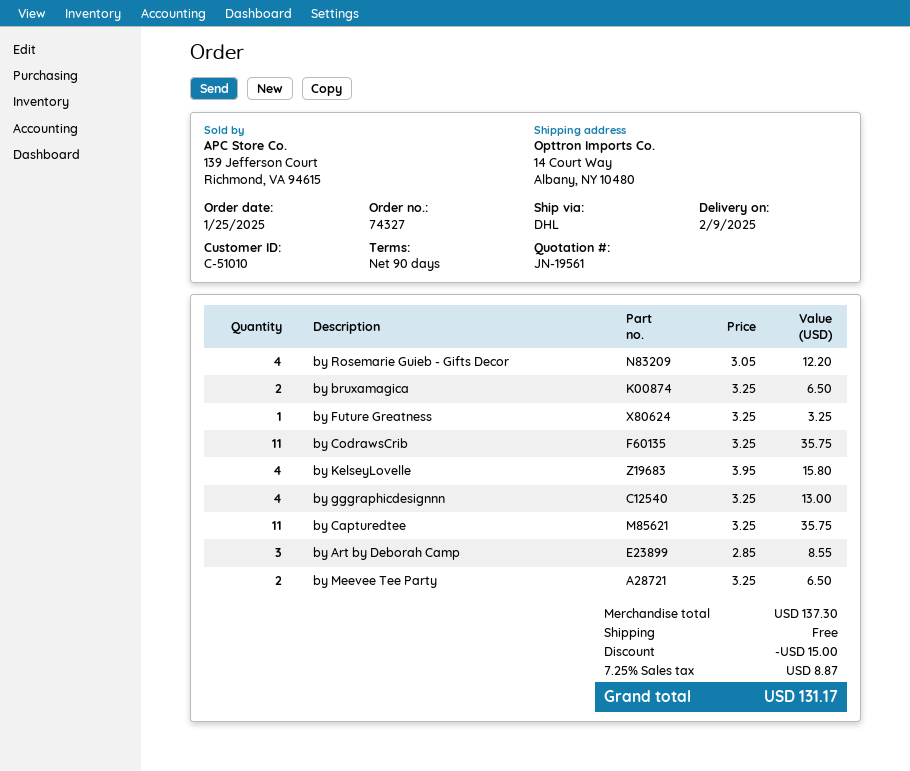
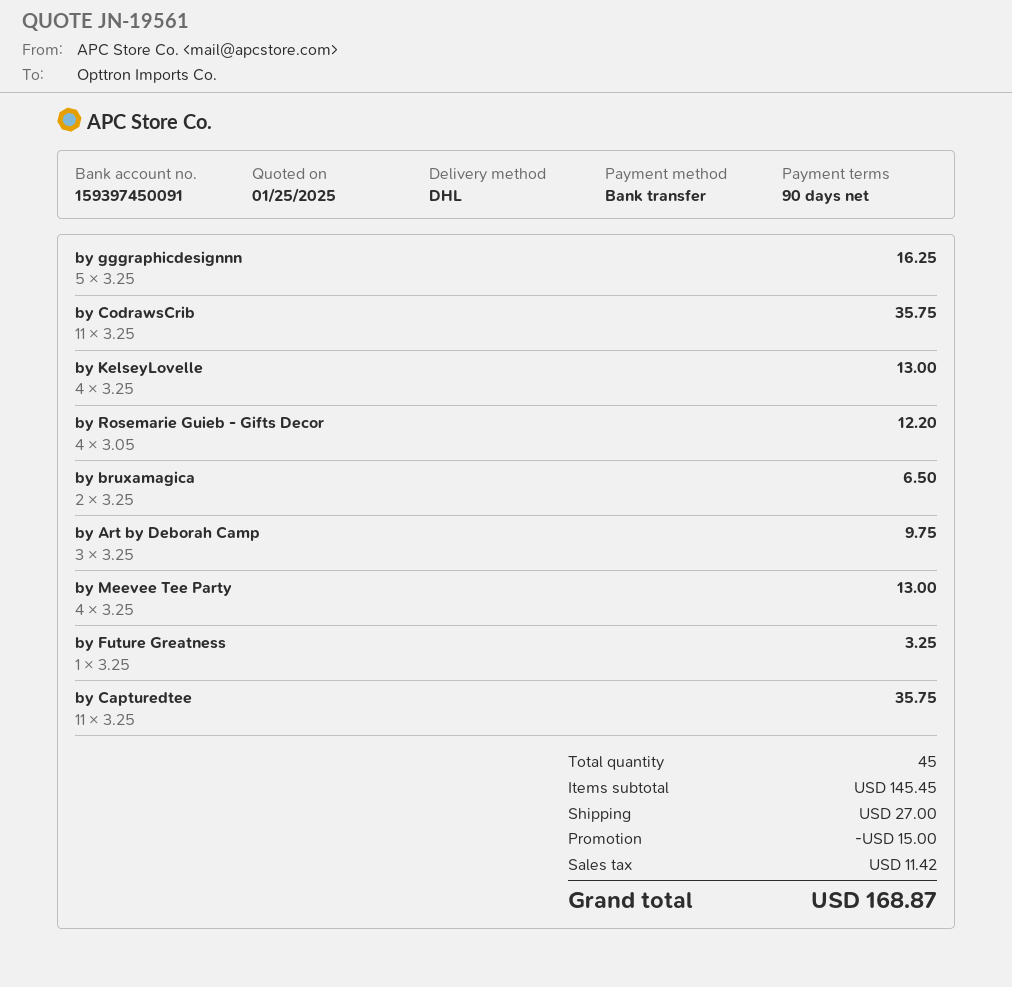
by KelseyLovelle: 4 x 3.95 = 15.80 -> 4 x 3.25 = 13.00
by gggraphicdesignnn: 4 x 3.25 = 13.00 -> 5 x 3.25 = 16.25
by Art by Deborah Camp: 3 x 2.85 = 8.55 -> 3 x 3.25 = 9.75
by Meevee Tee Party: 2 x 3.25 = 6.50 -> 4 x 3.25 = 13.00
subtotal: 137.30 -> 145.45
shipping: 0.00 -> 27.00
tax: 8.87 -> 11.42
total: 131.17 -> 168.87

